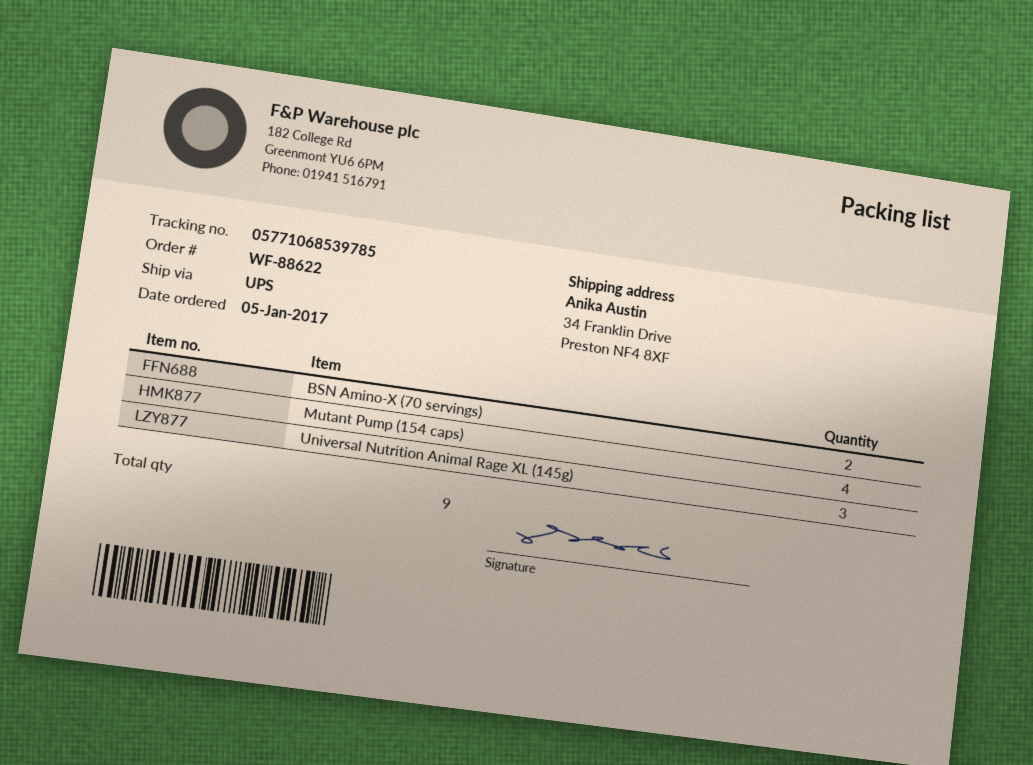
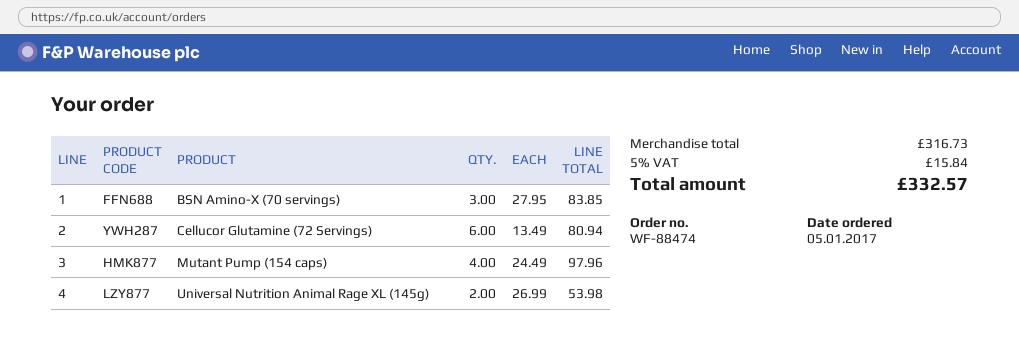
order number: WF-88622 -> WF-88474
BSN Amino-X (70 servings): 2 -> 3
Universal Nutrition Animal Rage XL (145g): 3 -> 2
Cellucor Glutamine (72 Servings): none -> 6

